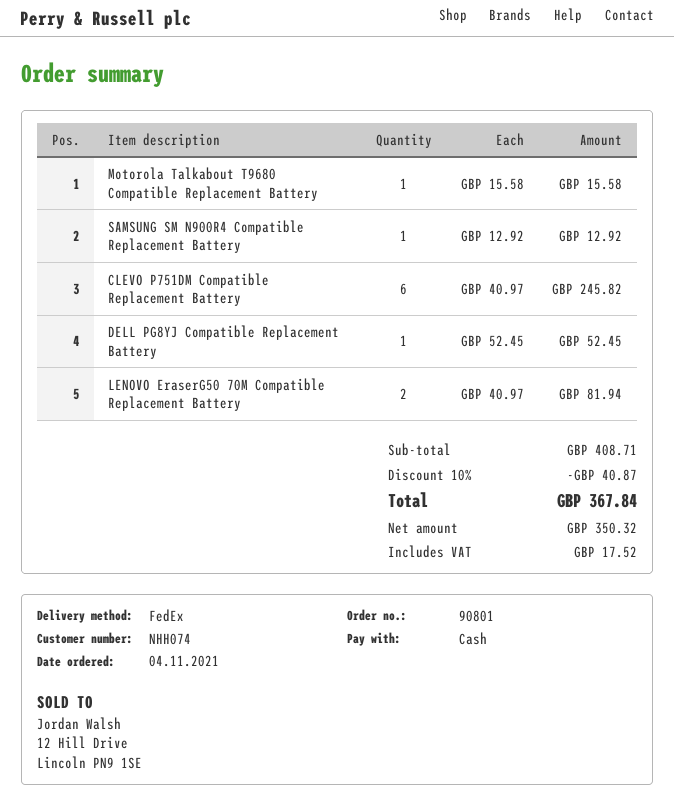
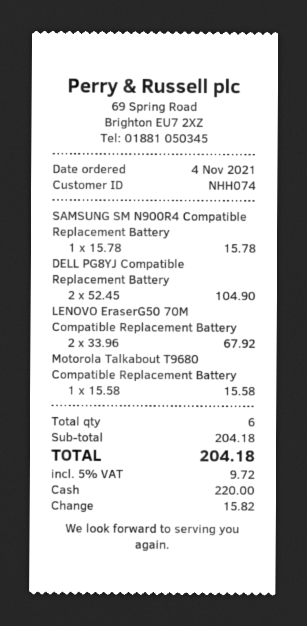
SAMSUNG SM N900R4 Compatible Replacement Battery: 1 x 12.92 = 12.92 -> 1 x 15.78 = 15.78
CLEVO P751DM Compatible Replacement Battery: 6 x 40.97 = 245.82 -> none
DELL PG8YJ Compatible Replacement Battery: 1 x 52.45 = 52.45 -> 2 x 52.45 = 104.90
LENOVO EraserG50 70M Compatible Replacement Battery: 2 x 40.97 = 81.94 -> 2 x 33.96 = 67.92
subtotal: 408.71 -> 204.18
discount: 10% = 40.87 -> none
tax: 17.52 -> 9.72
total: 367.84 -> 204.18

